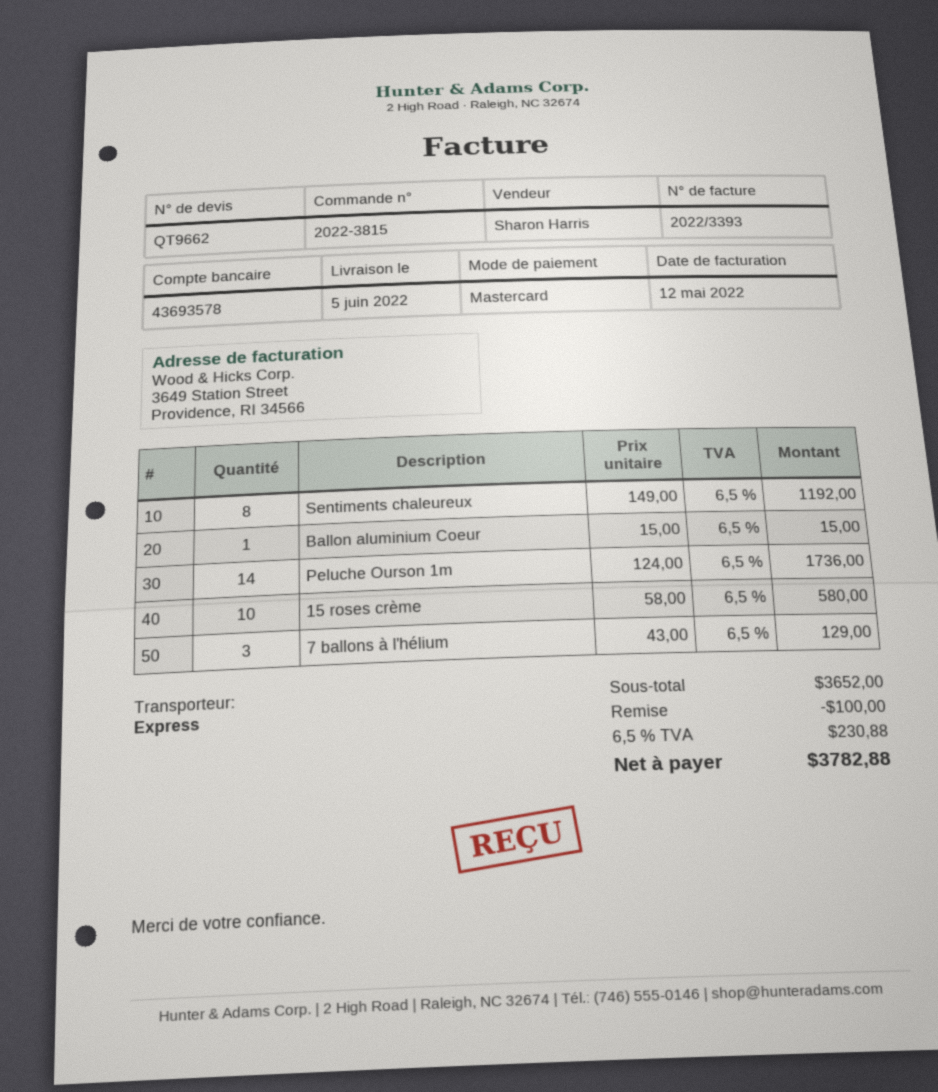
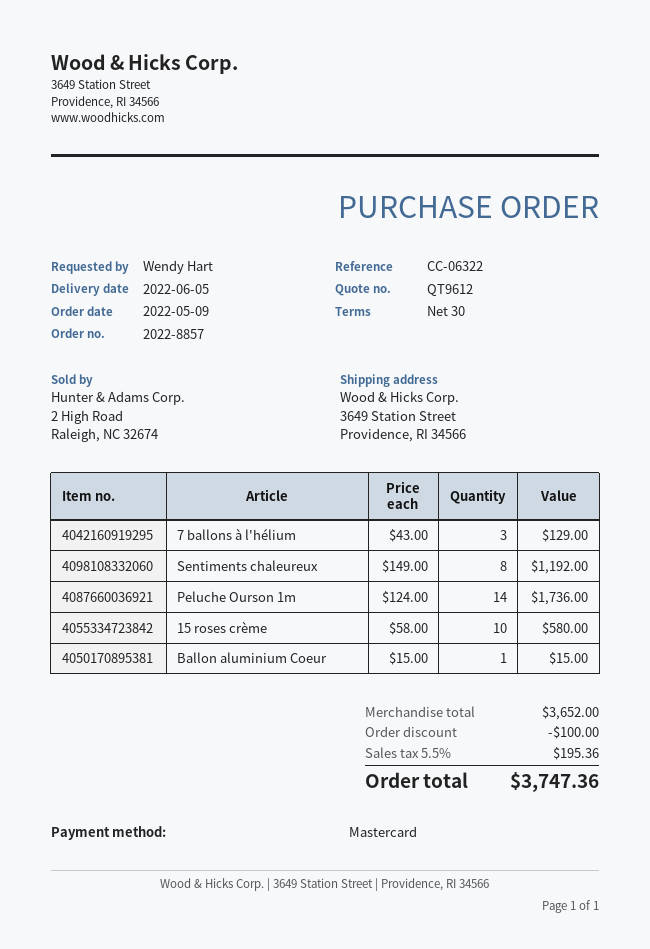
quote number: QT9662 -> QT9612
order number: 2022-3815 -> 2022-8857
tax: 6.5% = 230.88 -> 5.5% = 195.36
total: 3782.88 -> 3747.36

